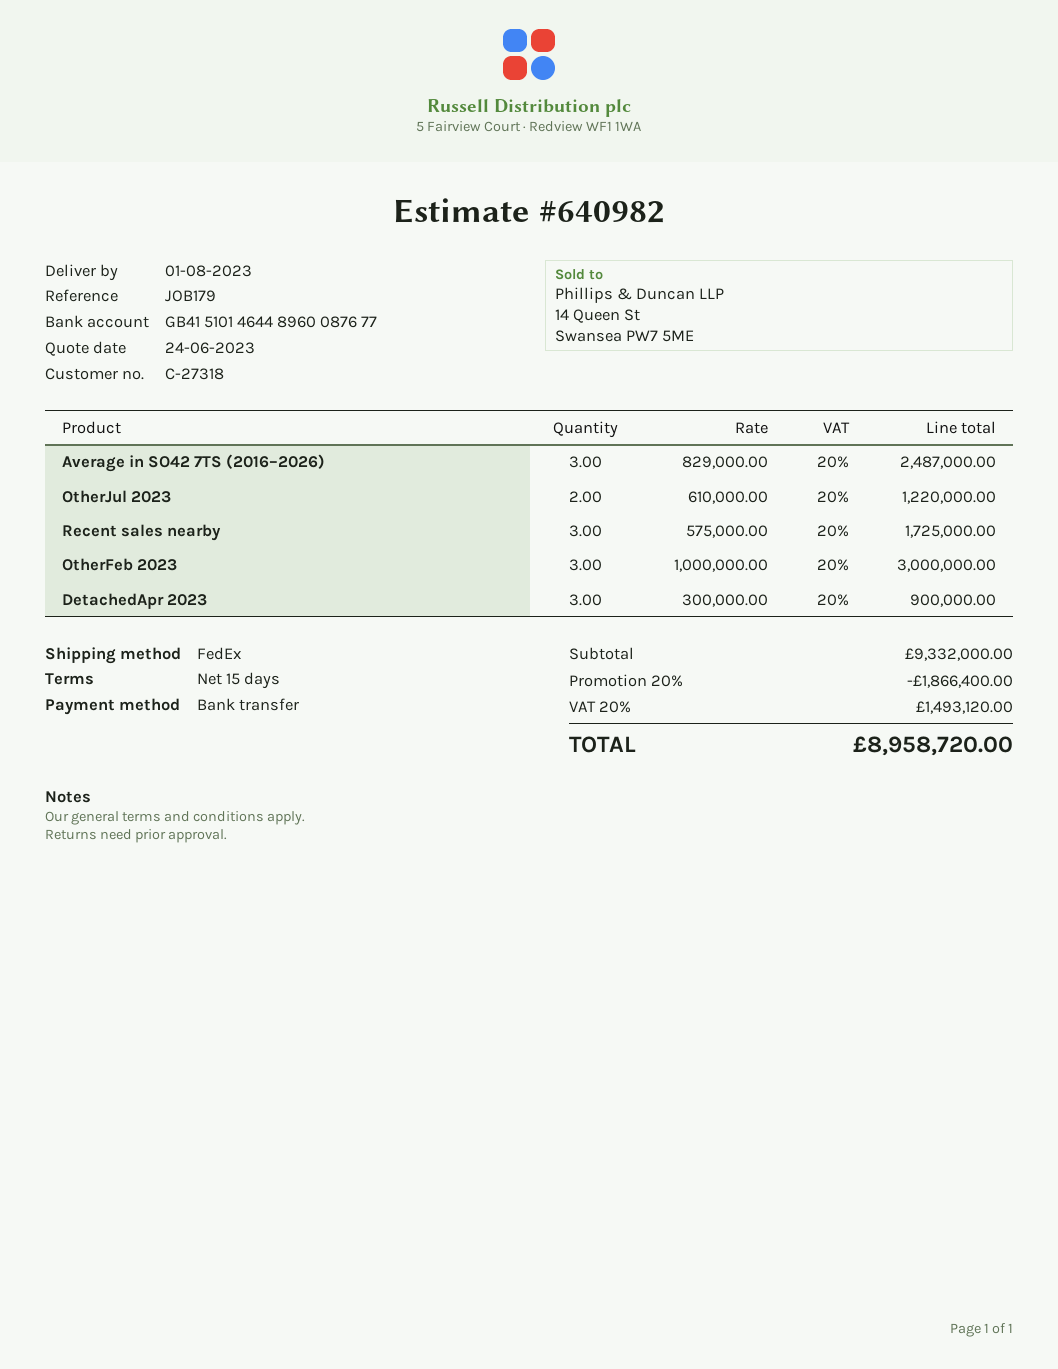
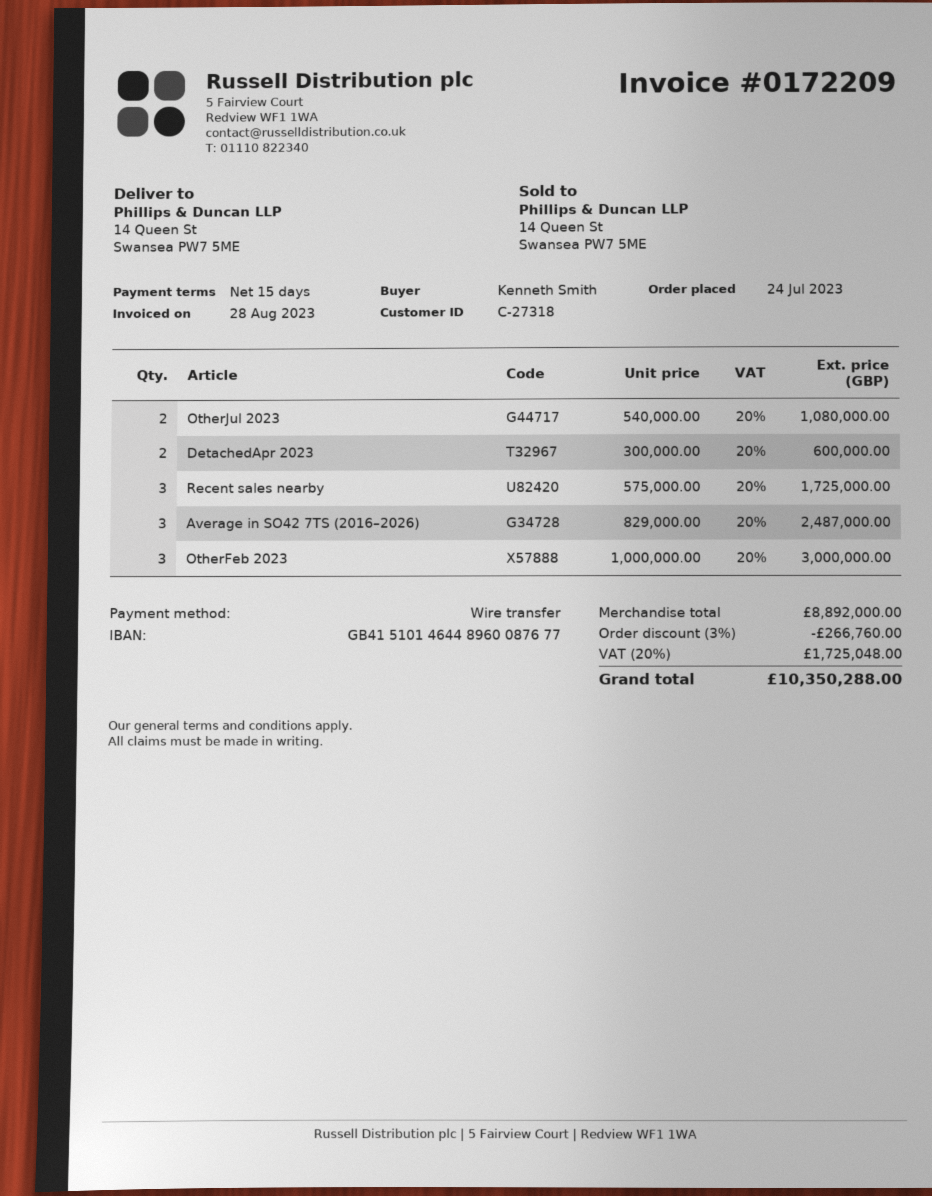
OtherJul 2023: 2 x 610000.00 = 1220000.00 -> 2 x 540000.00 = 1080000.00
DetachedApr 2023: 3 x 300000.00 = 900000.00 -> 2 x 300000.00 = 600000.00
subtotal: 9332000.00 -> 8892000.00
discount: 20% = 1866400.00 -> 3% = 266760.00
tax: 20% = 1493120.00 -> 20% = 1725048.00
total: 8958720.00 -> 10350288.00

